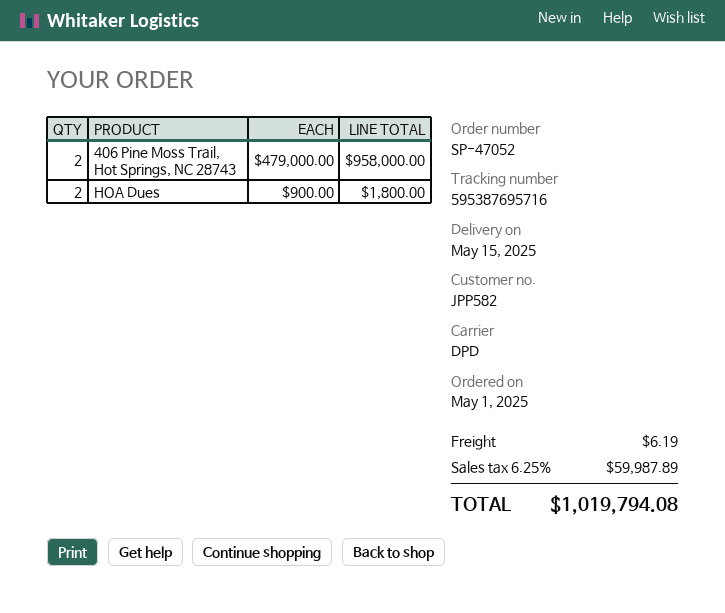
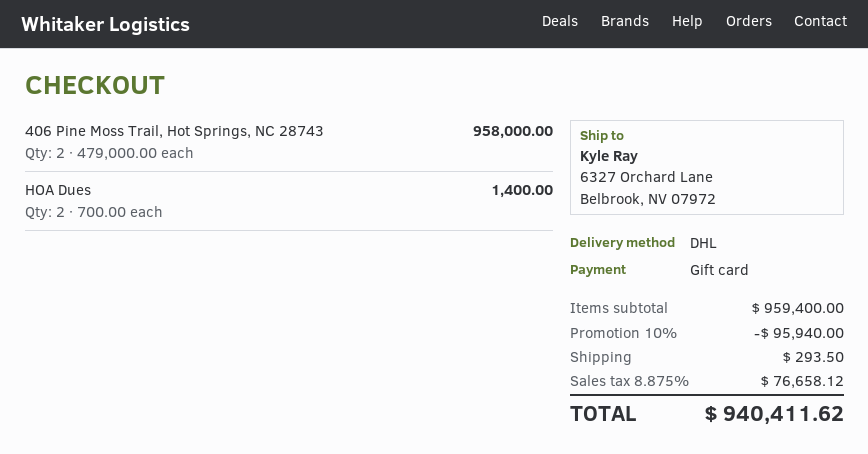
shipping method: DPD -> DHL
HOA Dues: 2 x 900.00 = 1800.00 -> 2 x 700.00 = 1400.00
discount: none -> 10% = 95940.00
shipping: 6.19 -> 293.50
tax: 6.25% = 59987.89 -> 8.875% = 76658.12
total: 1019794.08 -> 940411.62

